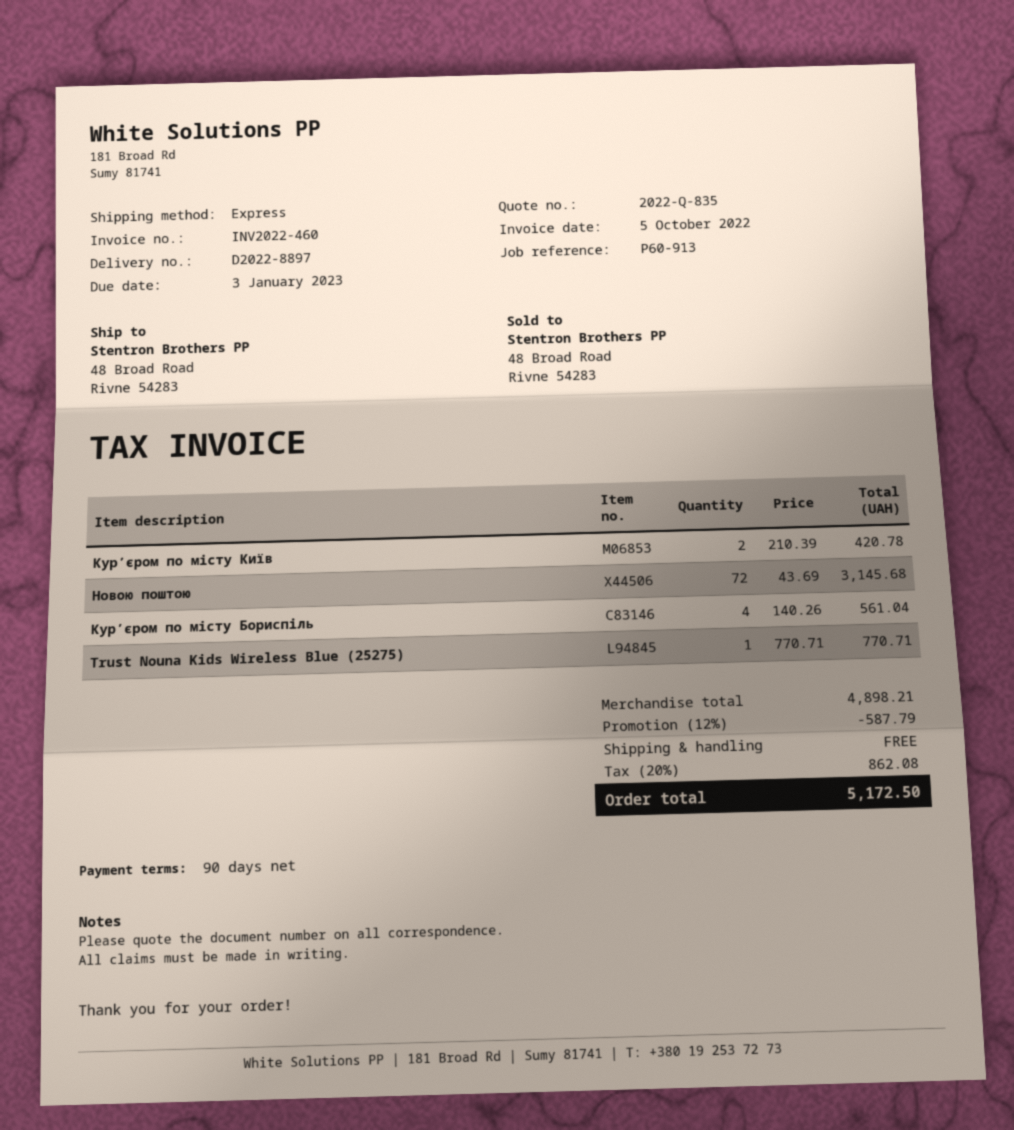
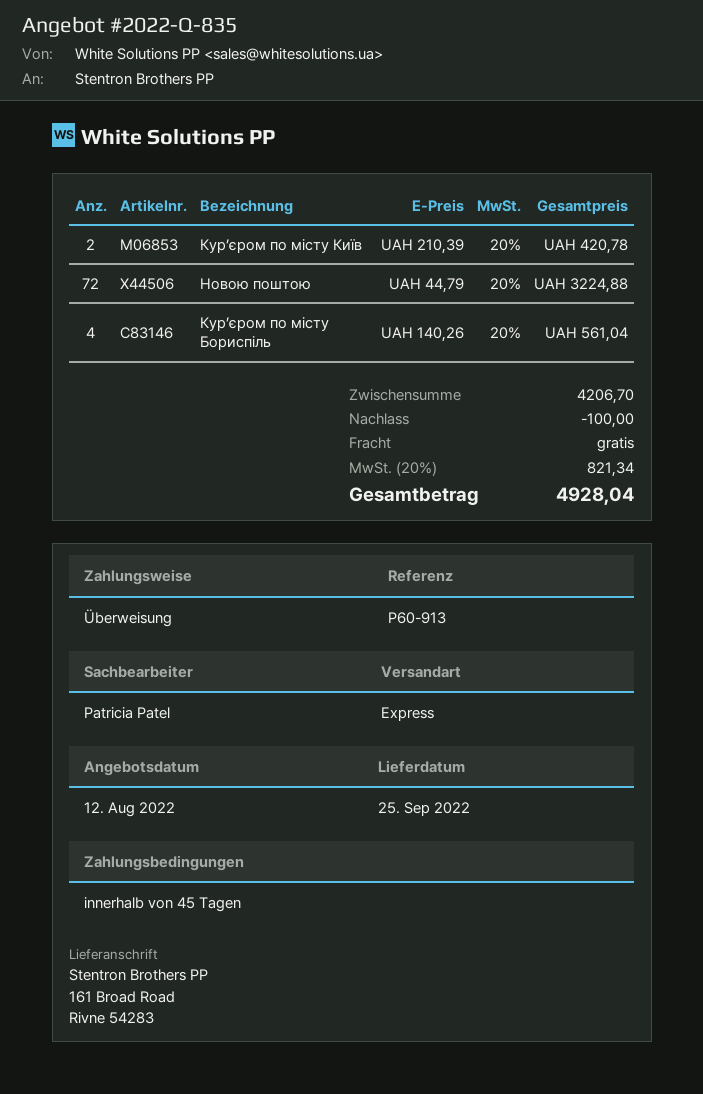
payment terms: 90 days -> 45 days
ship to: 48 Broad Road, Rivne 54283 -> 161 Broad Road, Rivne 54283
Новою поштою: 72 x 43.69 = 3145.68 -> 72 x 44.79 = 3224.88
Trust Nouna Kids Wireless Blue (25275): 1 x 770.71 = 770.71 -> none
subtotal: 4898.21 -> 4206.70
discount: 587.79 -> 100.00
tax: 20% = 862.08 -> 20% = 821.34
total: 5172.50 -> 4928.04

